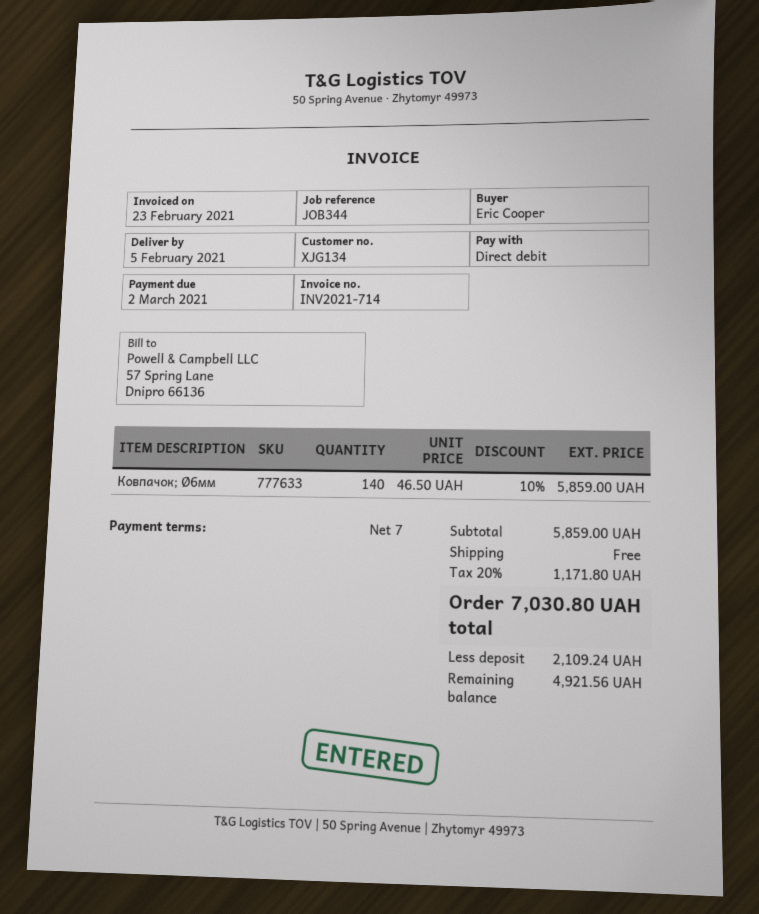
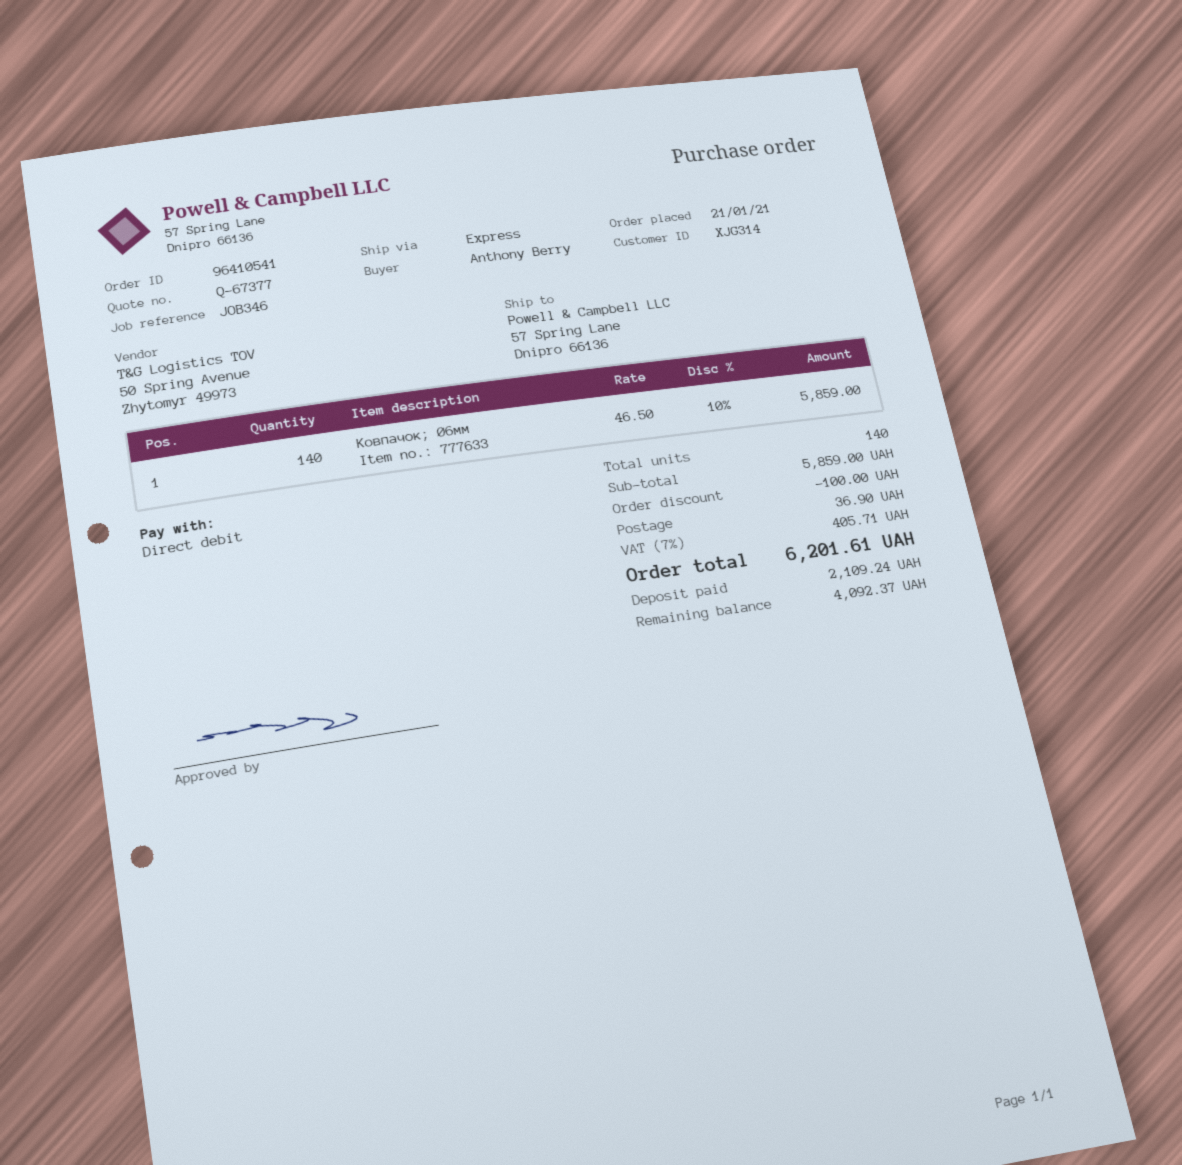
customer number: XJG134 -> XJG314
reference: JOB344 -> JOB346
ordered by: Eric Cooper -> Anthony Berry
discount: none -> 100.00
shipping: 0.00 -> 36.90
tax: 20% = 1171.80 -> 7% = 405.71
total: 7030.80 -> 6201.61
balance: 4921.56 -> 4092.37

